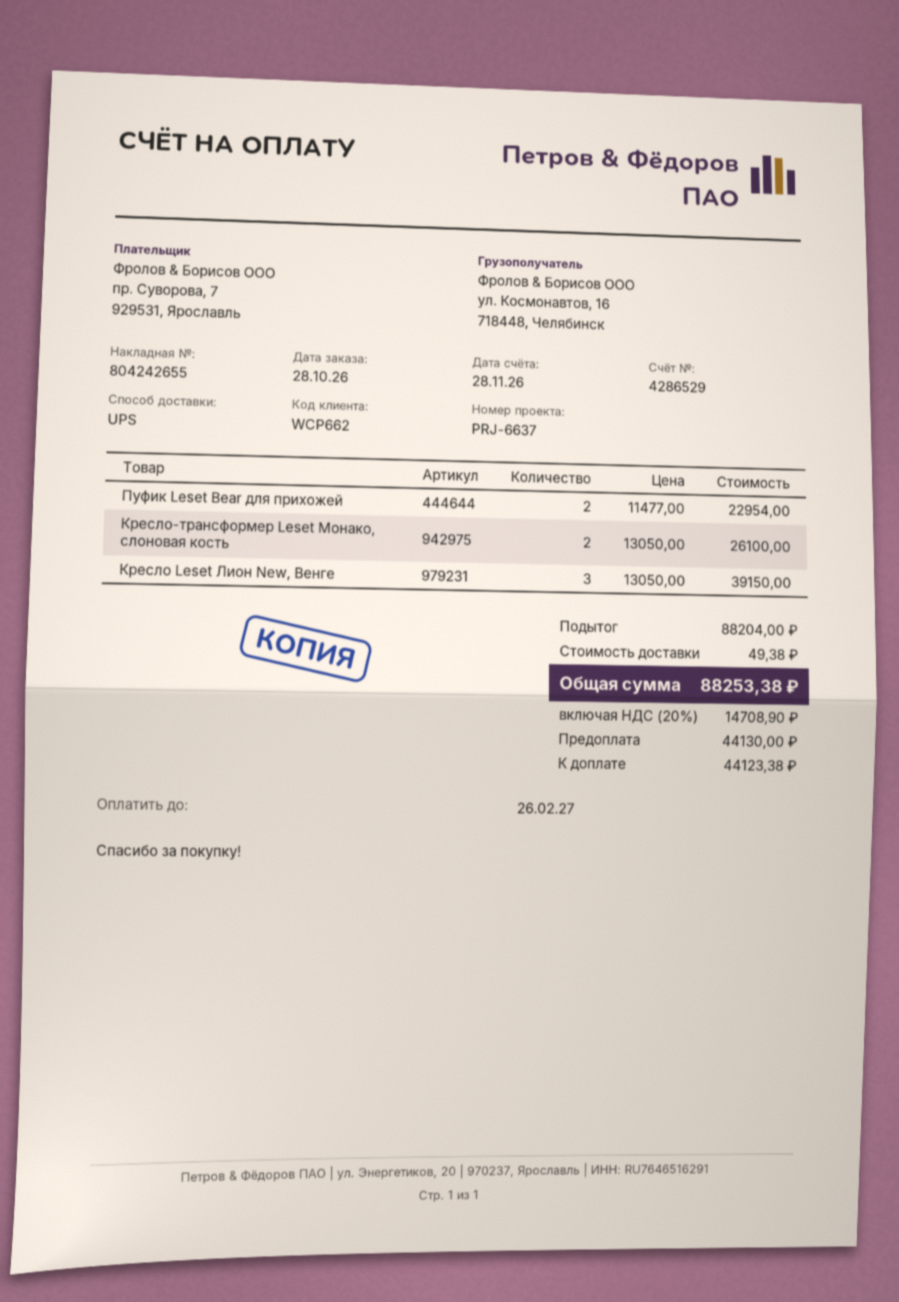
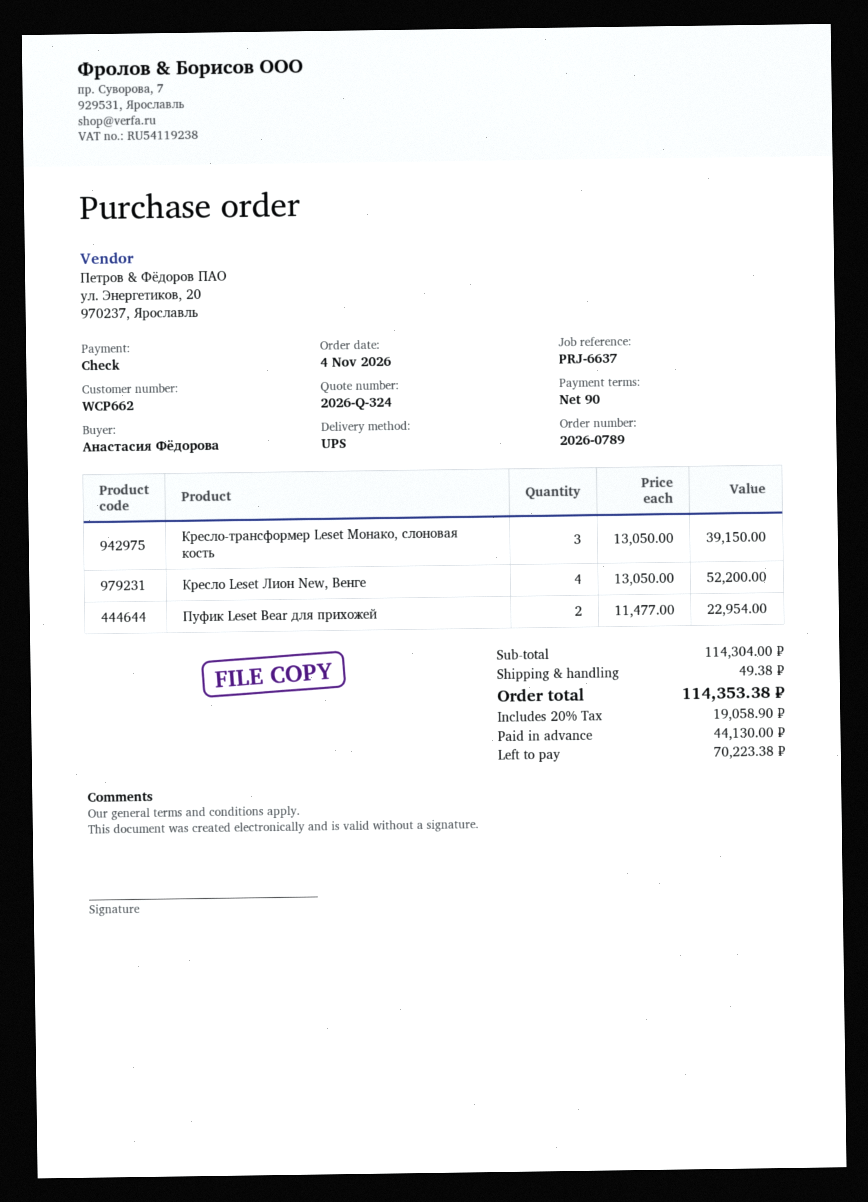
order date: 2026-10-28 -> 2026-11-04
Кресло-трансформер Leset Монако, слоновая кость: 2 x 13050.00 = 26100.00 -> 3 x 13050.00 = 39150.00
Кресло Leset Лион New, Венге: 3 x 13050.00 = 39150.00 -> 4 x 13050.00 = 52200.00
subtotal: 88204.00 -> 114304.00
tax: 20% = 14708.90 -> 20% = 19058.90
total: 88253.38 -> 114353.38
balance: 44123.38 -> 70223.38

